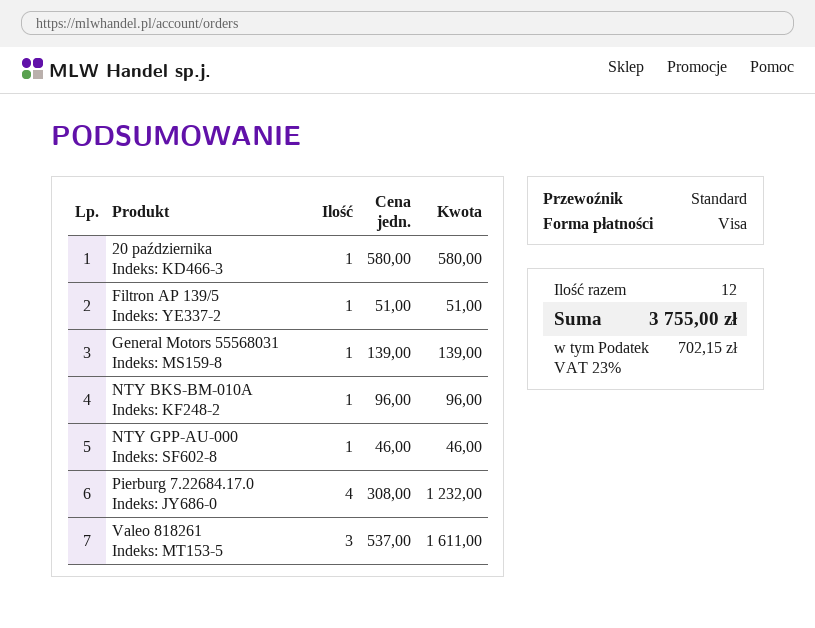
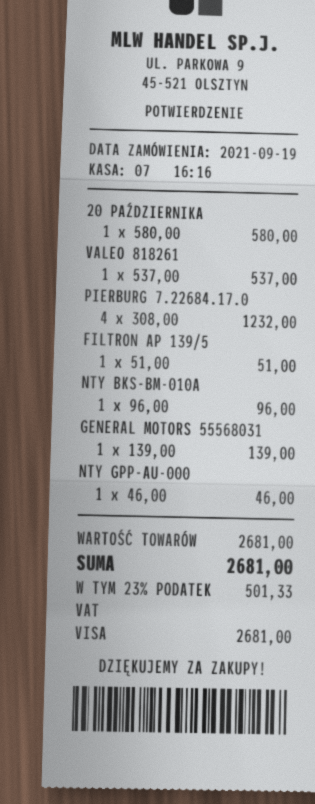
Valeo 818261: 3 x 537.00 = 1611.00 -> 1 x 537.00 = 537.00
tax: 23% = 702.15 -> 23% = 501.33
total: 3755.00 -> 2681.00

